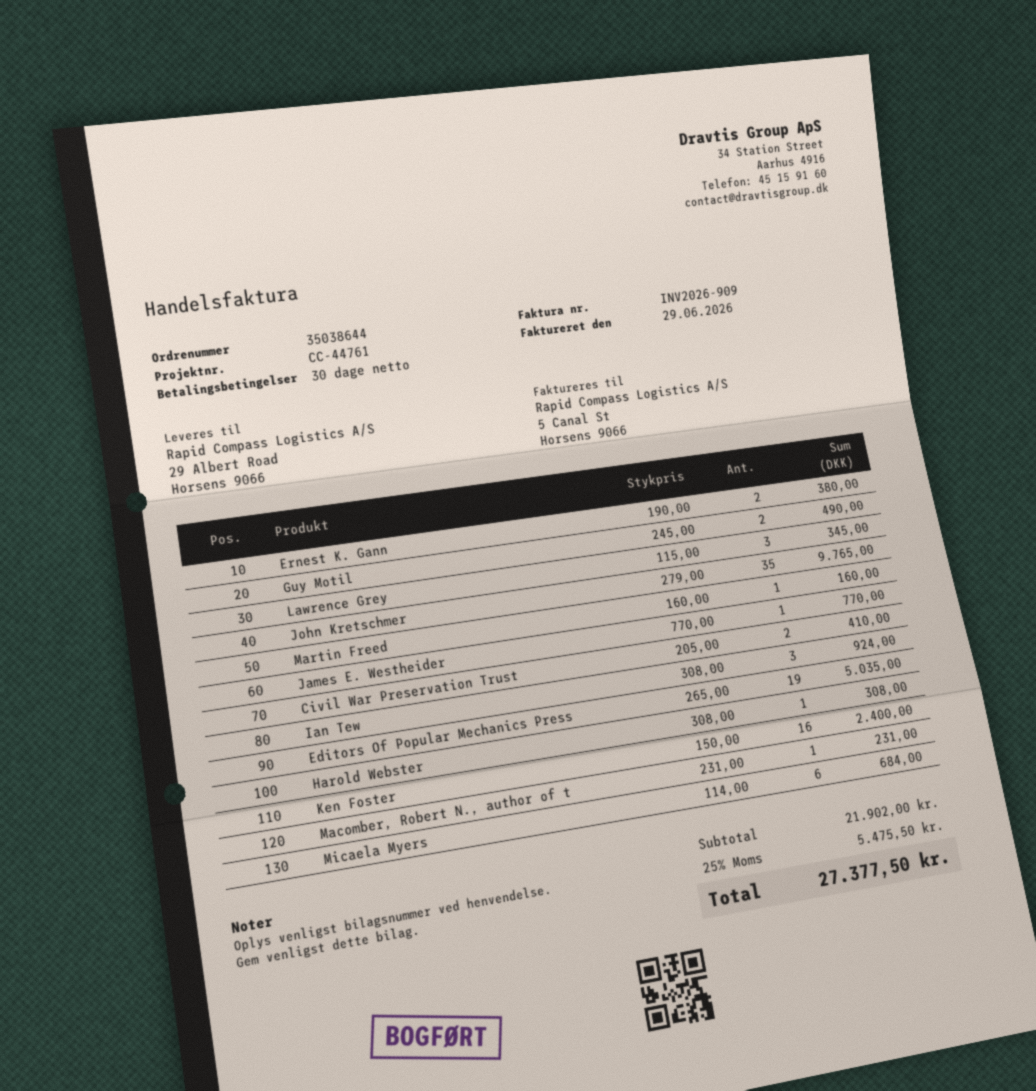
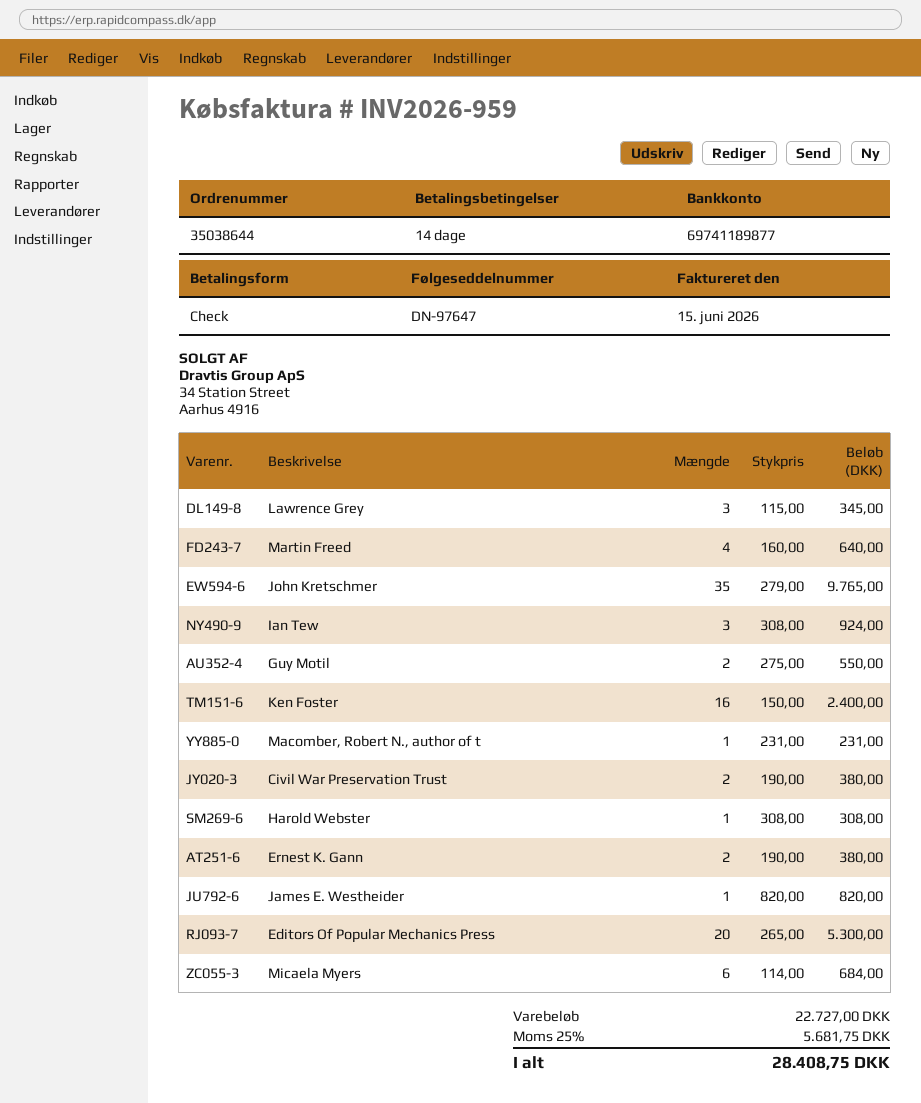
invoice number: INV2026-909 -> INV2026-959
invoice date: 2026-06-29 -> 2026-06-15
payment terms: 30 days -> 14 days
Guy Motil: 2 x 245.00 = 490.00 -> 2 x 275.00 = 550.00
Martin Freed: 1 x 160.00 = 160.00 -> 4 x 160.00 = 640.00
James E. Westheider: 1 x 770.00 = 770.00 -> 1 x 820.00 = 820.00
Civil War Preservation Trust: 2 x 205.00 = 410.00 -> 2 x 190.00 = 380.00
Editors Of Popular Mechanics Press: 19 x 265.00 = 5035.00 -> 20 x 265.00 = 5300.00
subtotal: 21902.00 -> 22727.00
tax: 25% = 5475.50 -> 25% = 5681.75
total: 27377.50 -> 28408.75

